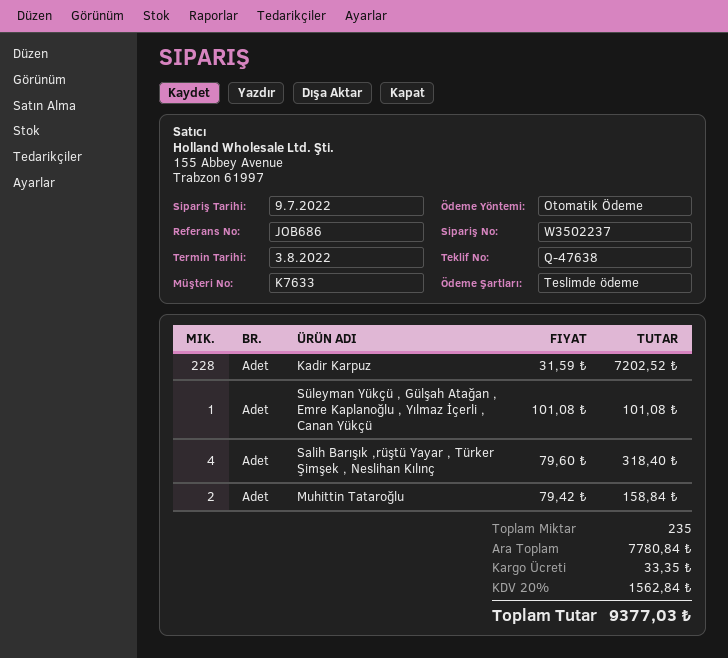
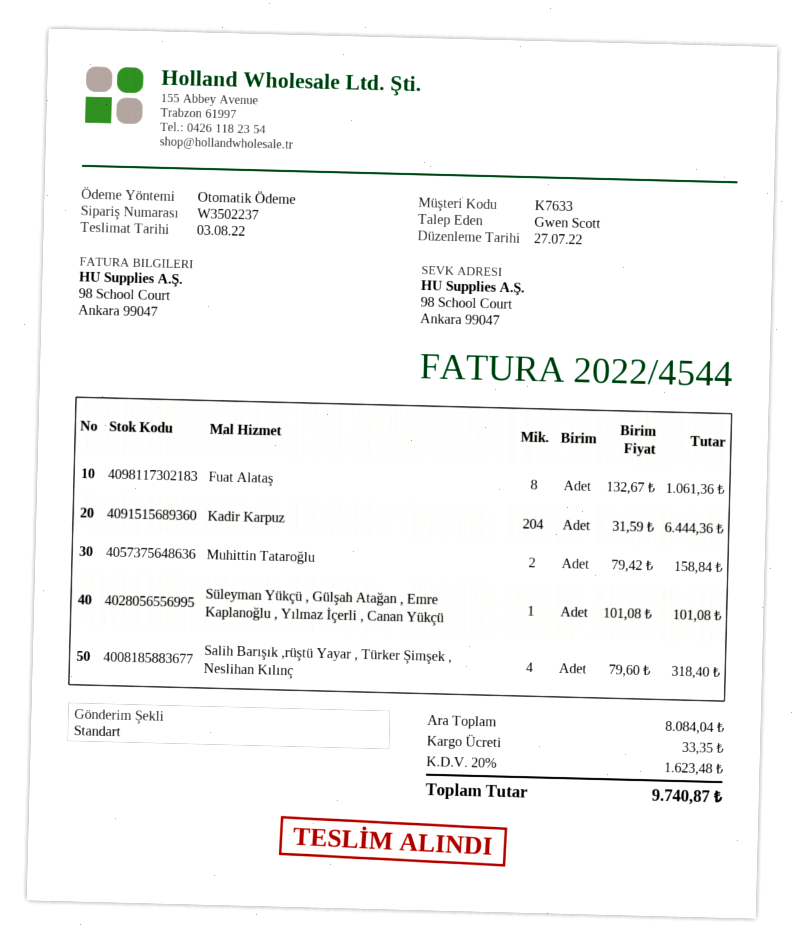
Kadir Karpuz: 228 x 31.59 = 7202.52 -> 204 x 31.59 = 6444.36
Fuat Alataş: none -> 8 x 132.67 = 1061.36
subtotal: 7780.84 -> 8084.04
tax: 20% = 1562.84 -> 20% = 1623.48
total: 9377.03 -> 9740.87

